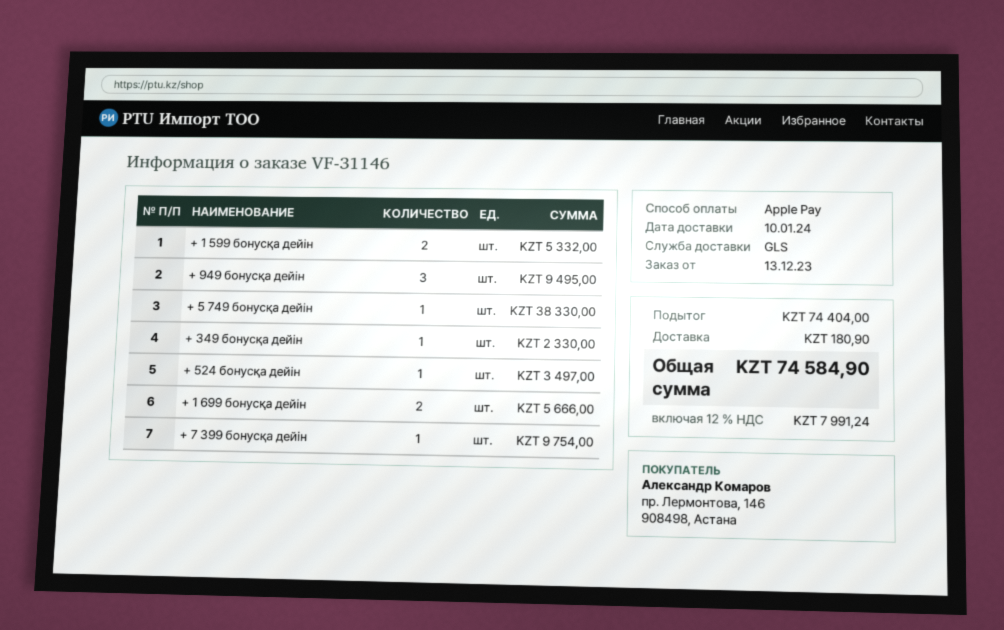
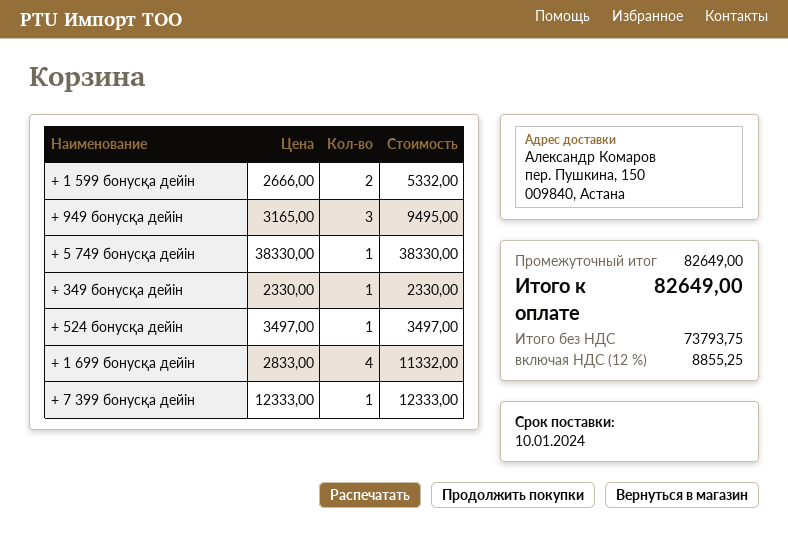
+ 1 699 бонусқа дейін: 2 for 5666.00 -> 4 for 11332.00
+ 7 399 бонусқа дейін: 1 for 9754.00 -> 1 for 12333.00
subtotal: 74404.00 -> 82649.00
shipping: 180.90 -> none
tax: 12% = 7991.24 -> 12% = 8855.25
total: 74584.90 -> 82649.00

